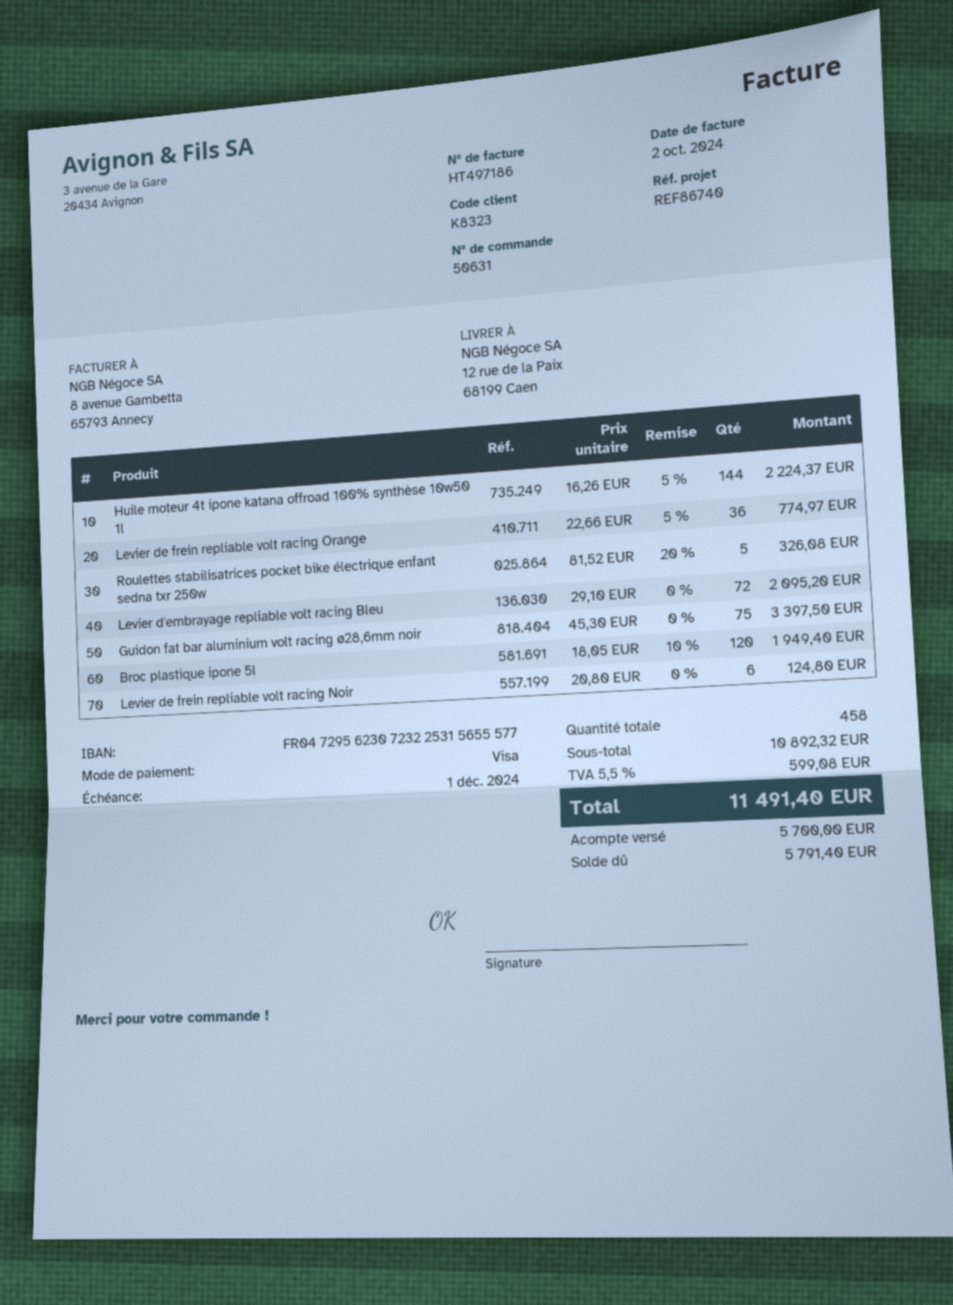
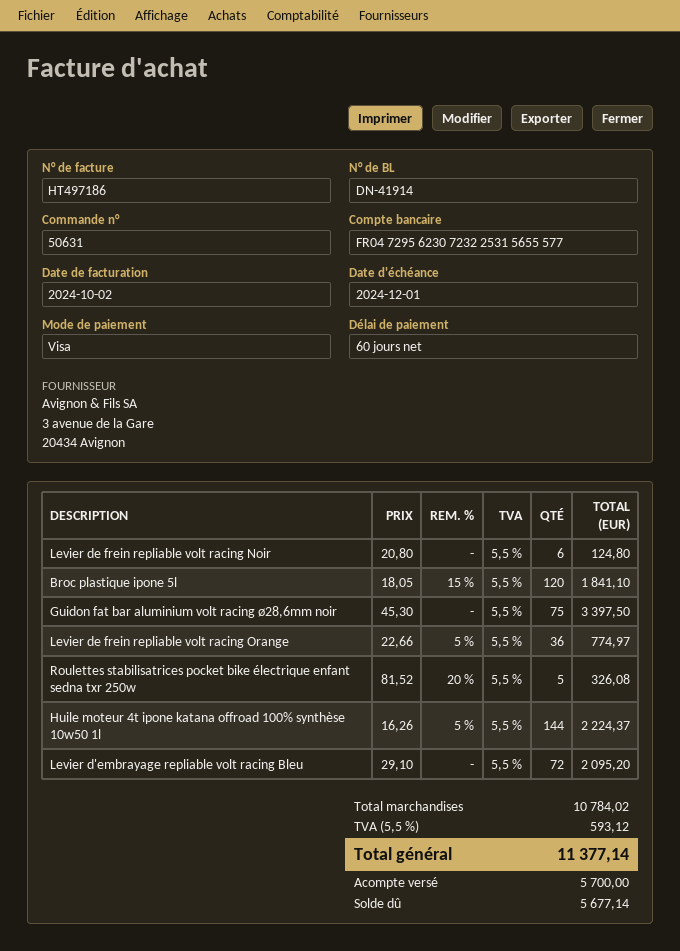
Broc plastique ipone 5l: 120 x 18.05 - 10% = 1949.40 -> 120 x 18.05 - 15% = 1841.10
subtotal: 10892.32 -> 10784.02
tax: 5.5% = 599.08 -> 5.5% = 593.12
total: 11491.40 -> 11377.14
balance: 5791.40 -> 5677.14

